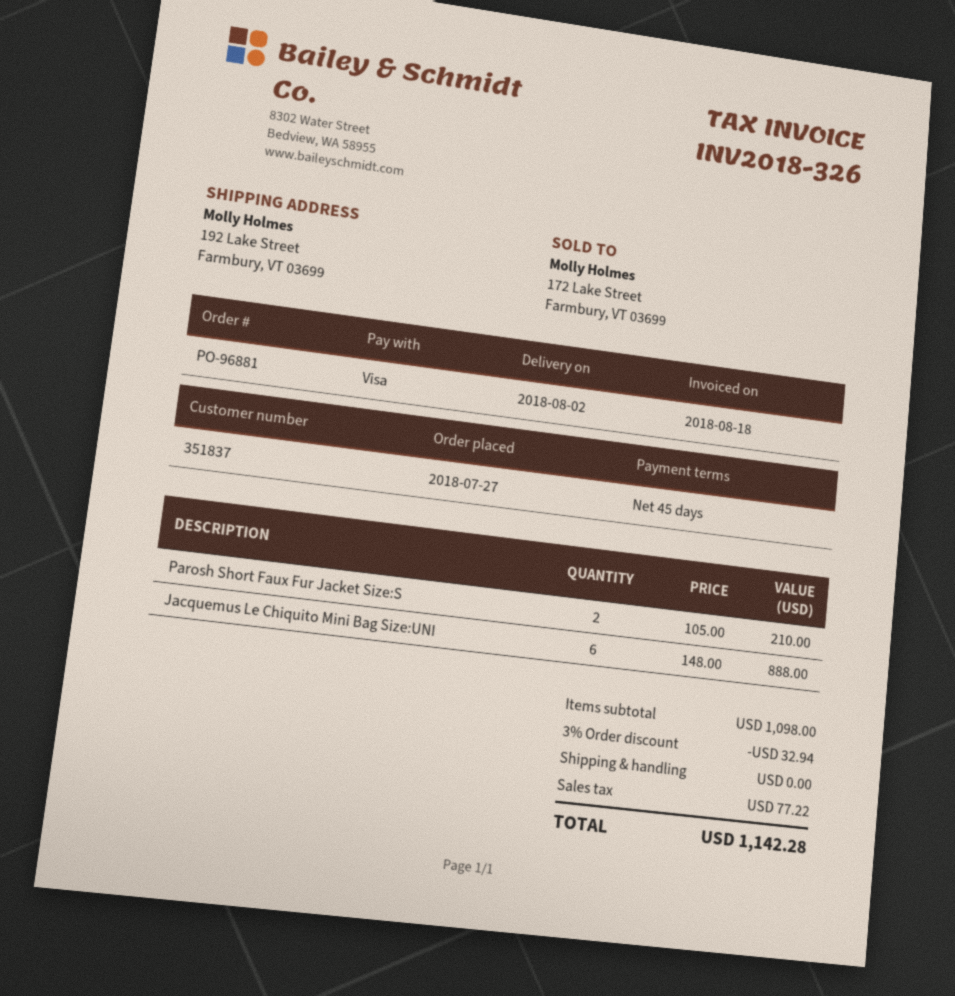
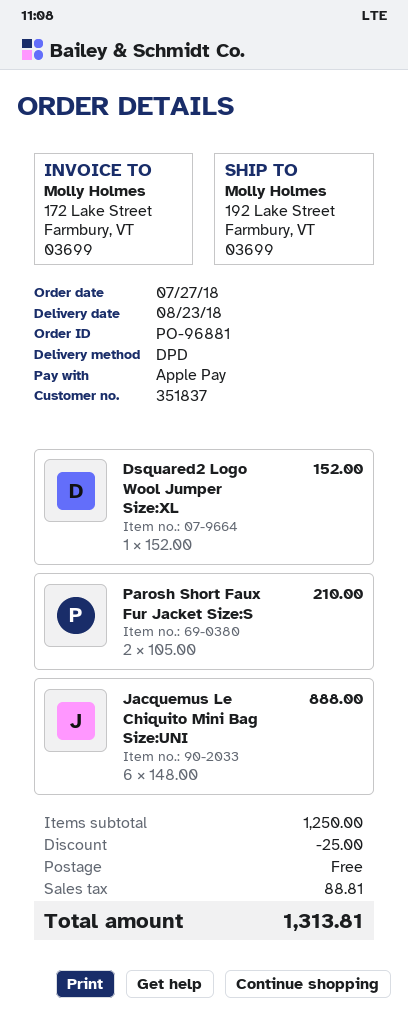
delivery date: 2018-08-02 -> 2018-08-23
payment method: Visa -> Apple Pay
Dsquared2 Logo Wool Jumper Size:XL: none -> 1 x 152.00 = 152.00
subtotal: 1098.00 -> 1250.00
discount: 32.94 -> 25.00
tax: 77.22 -> 88.81
total: 1142.28 -> 1313.81

